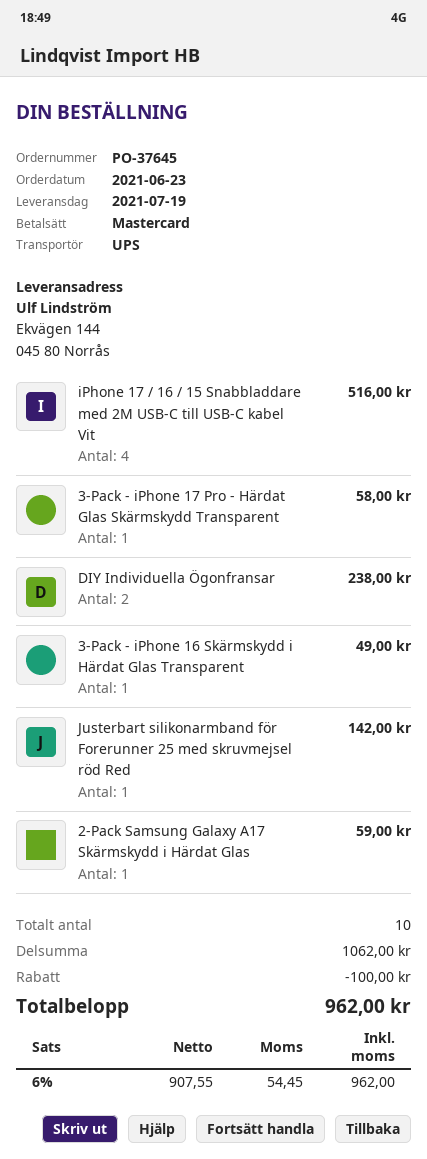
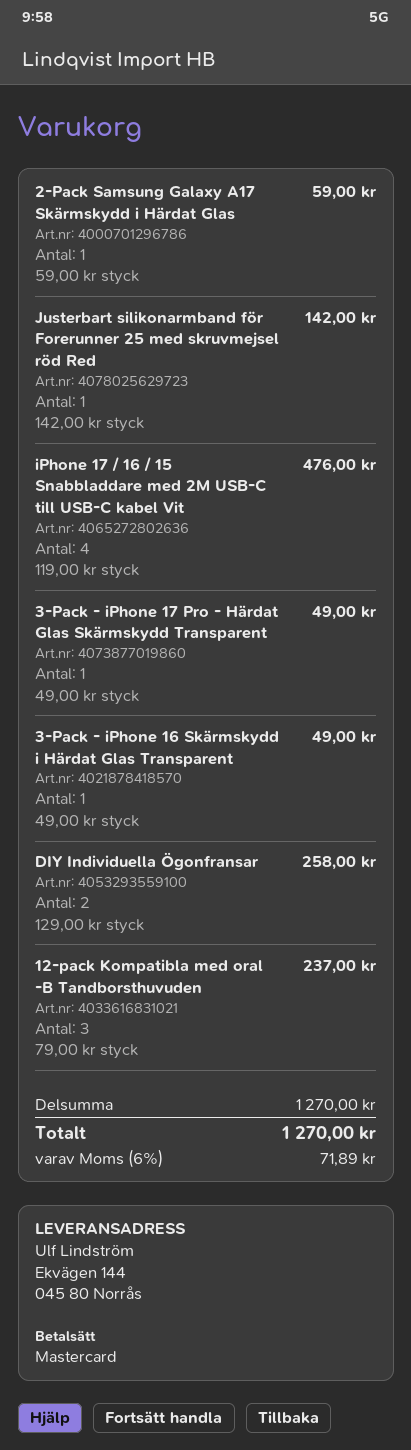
iPhone 17 / 16 / 15 Snabbladdare med 2M USB-C till USB-C kabel Vit: 4 for 516.00 -> 4 for 476.00
3-Pack - iPhone 17 Pro - Härdat Glas Skärmskydd Transparent: 1 for 58.00 -> 1 for 49.00
DIY Individuella Ögonfransar: 2 for 238.00 -> 2 for 258.00
12-pack Kompatibla med oral -B Tandborsthuvuden: none -> 3 for 237.00
subtotal: 1062.00 -> 1270.00
discount: 100.00 -> none
tax: 6% = 54.45 -> 6% = 71.89
total: 962.00 -> 1270.00

